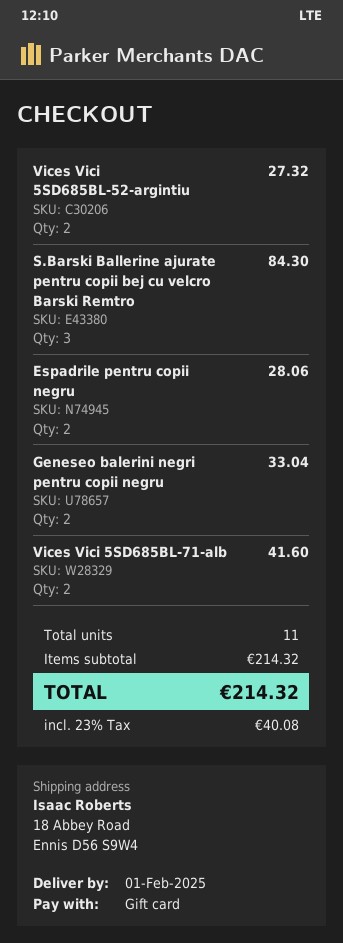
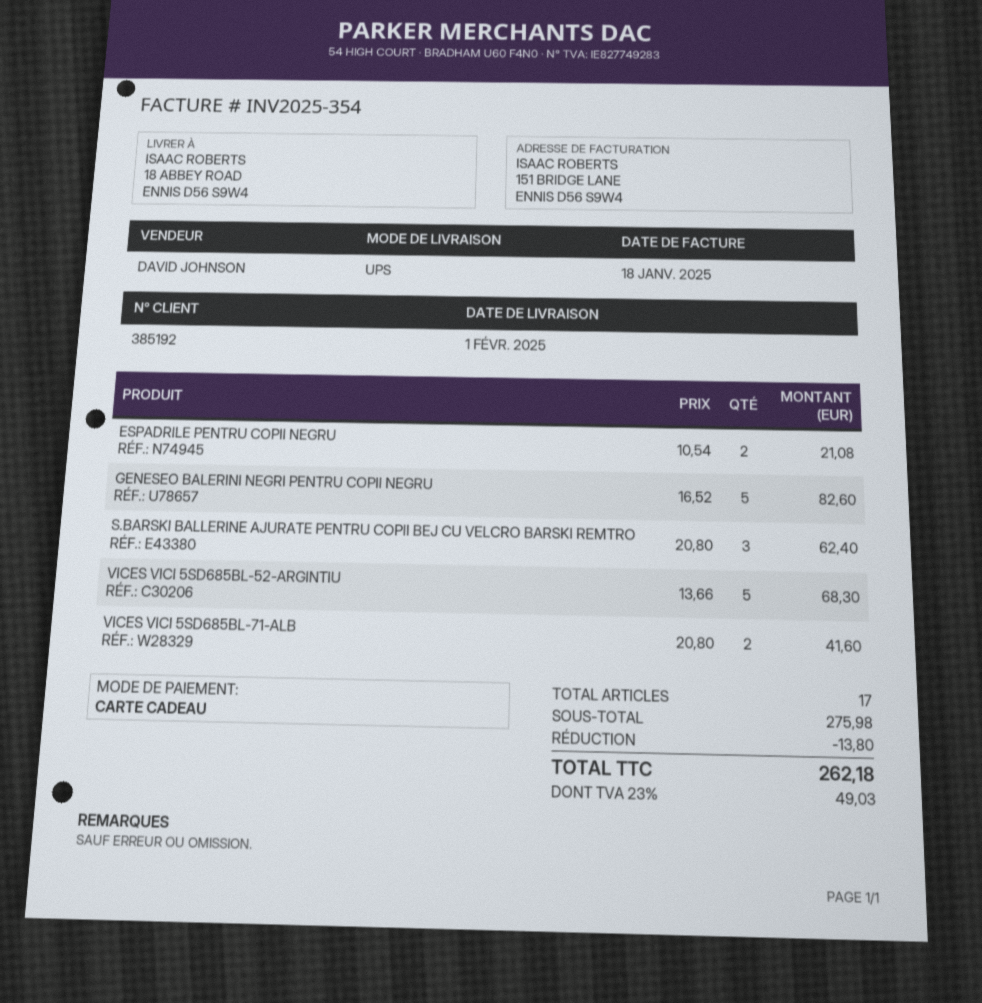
Vices Vici 5SD685BL-52-argintiu: 2 for 27.32 -> 5 for 68.30
S.Barski Ballerine ajurate pentru copii bej cu velcro Barski Remtro: 3 for 84.30 -> 3 for 62.40
Espadrile pentru copii negru: 2 for 28.06 -> 2 for 21.08
Geneseo balerini negri pentru copii negru: 2 for 33.04 -> 5 for 82.60
total quantity: 11 -> 17
subtotal: 214.32 -> 275.98
discount: none -> 13.80
tax: 23% = 40.08 -> 23% = 49.03
total: 214.32 -> 262.18

